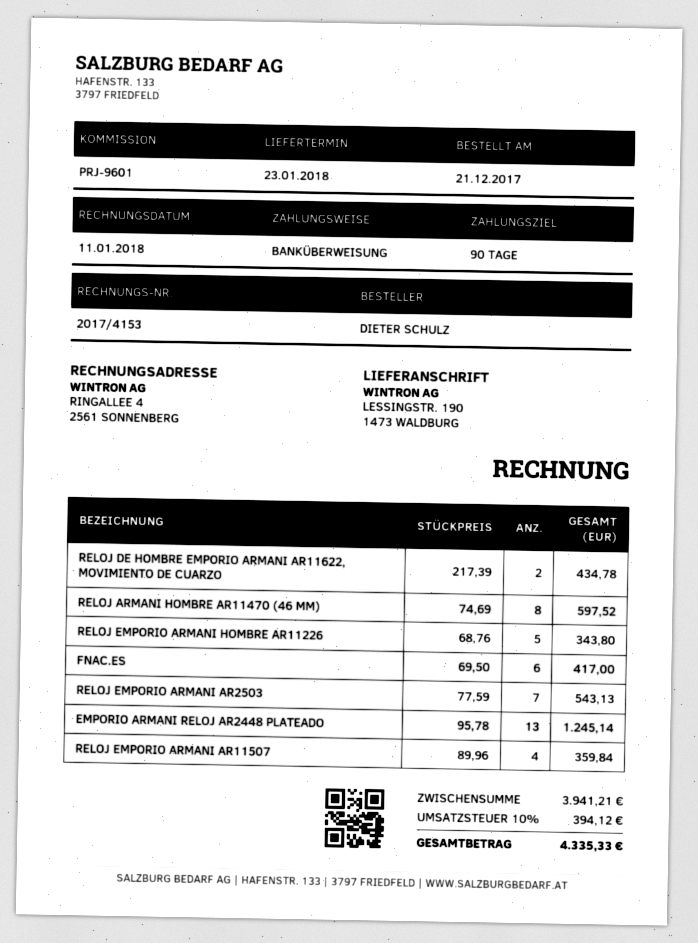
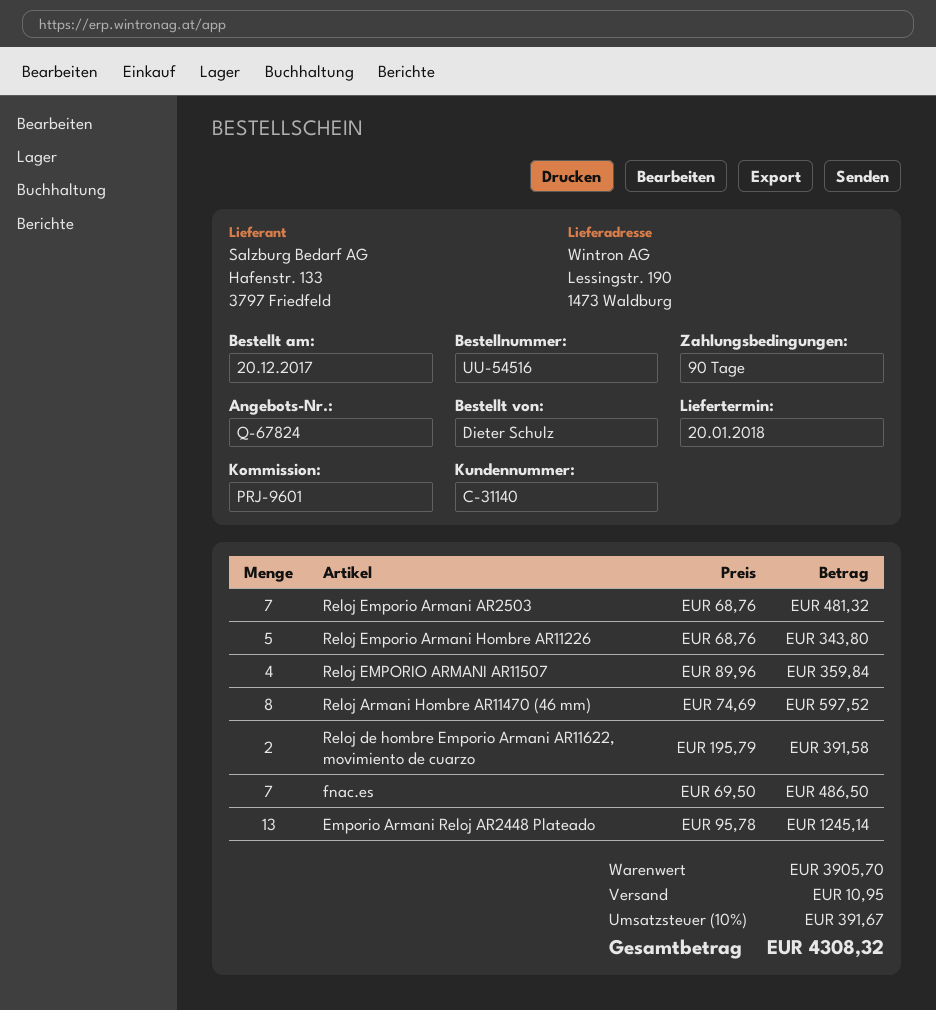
order date: 2017-12-21 -> 2017-12-20
delivery date: 2018-01-23 -> 2018-01-20
RELOJ DE HOMBRE EMPORIO ARMANI AR11622, MOVIMIENTO DE CUARZO: 2 x 217.39 = 434.78 -> 2 x 195.79 = 391.58
FNAC.ES: 6 x 69.50 = 417.00 -> 7 x 69.50 = 486.50
RELOJ EMPORIO ARMANI AR2503: 7 x 77.59 = 543.13 -> 7 x 68.76 = 481.32
subtotal: 3941.21 -> 3905.70
shipping: none -> 10.95
tax: 10% = 394.12 -> 10% = 391.67
total: 4335.33 -> 4308.32

